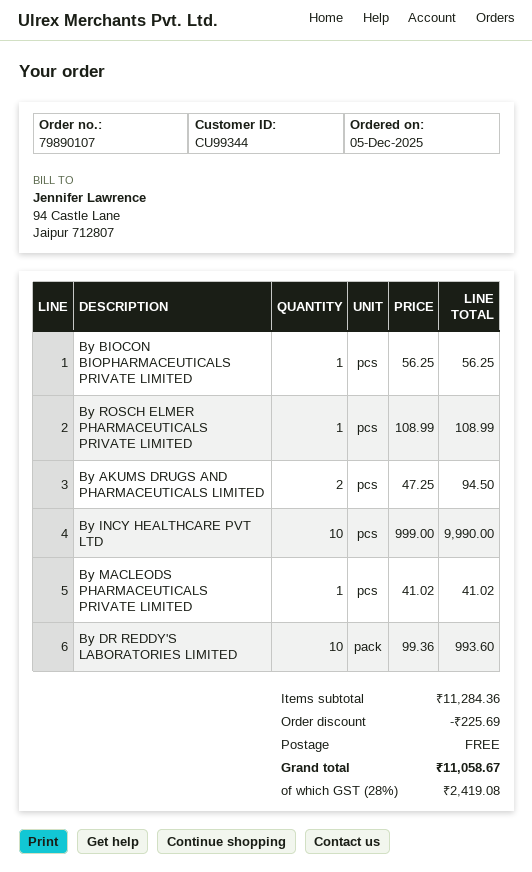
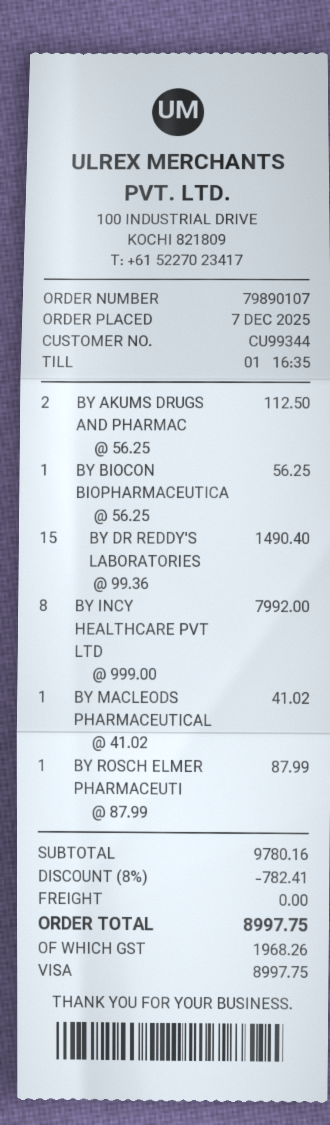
order date: 2025-12-05 -> 2025-12-07
By ROSCH ELMER PHARMACEUTICALS PRIVATE LIMITED: 1 x 108.99 = 108.99 -> 1 x 87.99 = 87.99
By AKUMS DRUGS AND PHARMACEUTICALS LIMITED: 2 x 47.25 = 94.50 -> 2 x 56.25 = 112.50
By INCY HEALTHCARE PVT LTD: 10 x 999.00 = 9990.00 -> 8 x 999.00 = 7992.00
By DR REDDY'S LABORATORIES LIMITED: 10 x 99.36 = 993.60 -> 15 x 99.36 = 1490.40
subtotal: 11284.36 -> 9780.16
discount: 225.69 -> 782.41
tax: 2419.08 -> 1968.26
total: 11058.67 -> 8997.75

